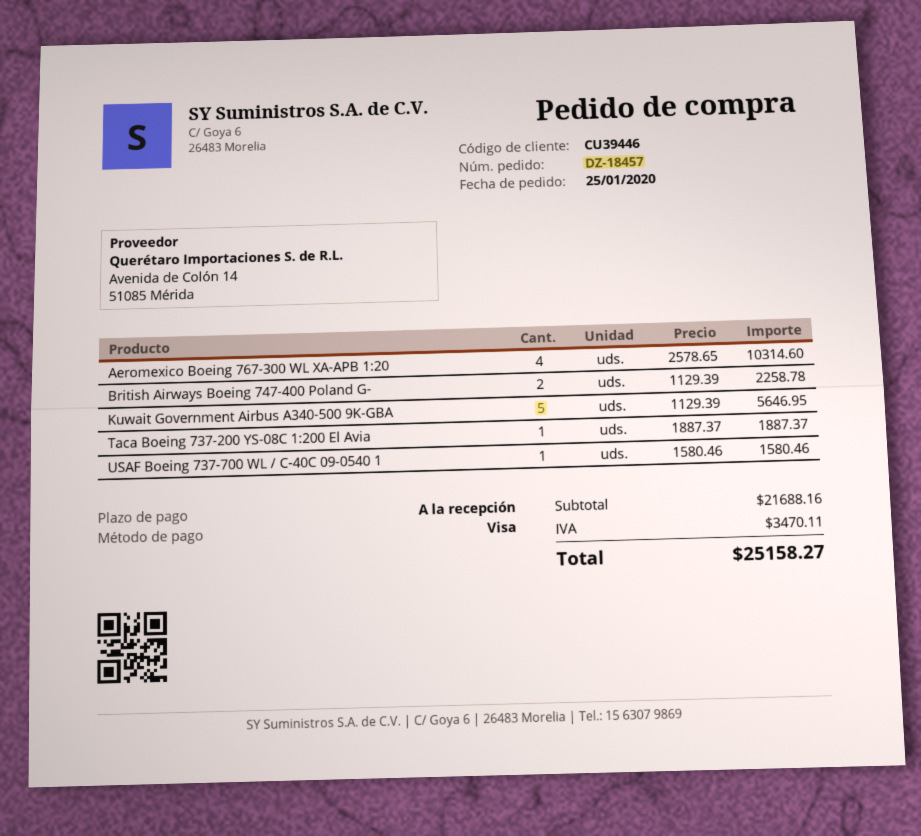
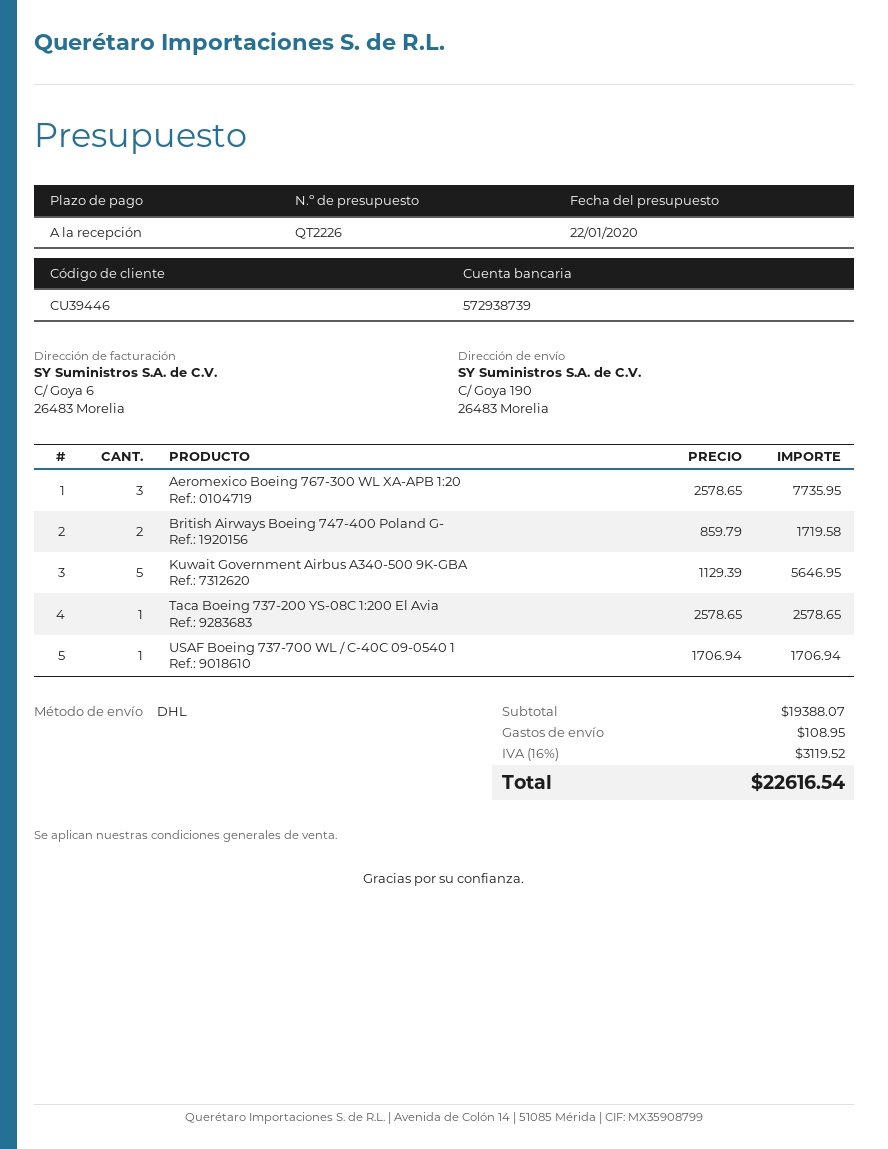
Aeromexico Boeing 767-300 WL XA-APB 1:20: 4 x 2578.65 = 10314.60 -> 3 x 2578.65 = 7735.95
British Airways Boeing 747-400 Poland G-: 2 x 1129.39 = 2258.78 -> 2 x 859.79 = 1719.58
Taca Boeing 737-200 YS-08C 1:200 El Avia: 1 x 1887.37 = 1887.37 -> 1 x 2578.65 = 2578.65
USAF Boeing 737-700 WL / C-40C 09-0540 1: 1 x 1580.46 = 1580.46 -> 1 x 1706.94 = 1706.94
subtotal: 21688.16 -> 19388.07
shipping: none -> 108.95
tax: 3470.11 -> 3119.52
total: 25158.27 -> 22616.54

